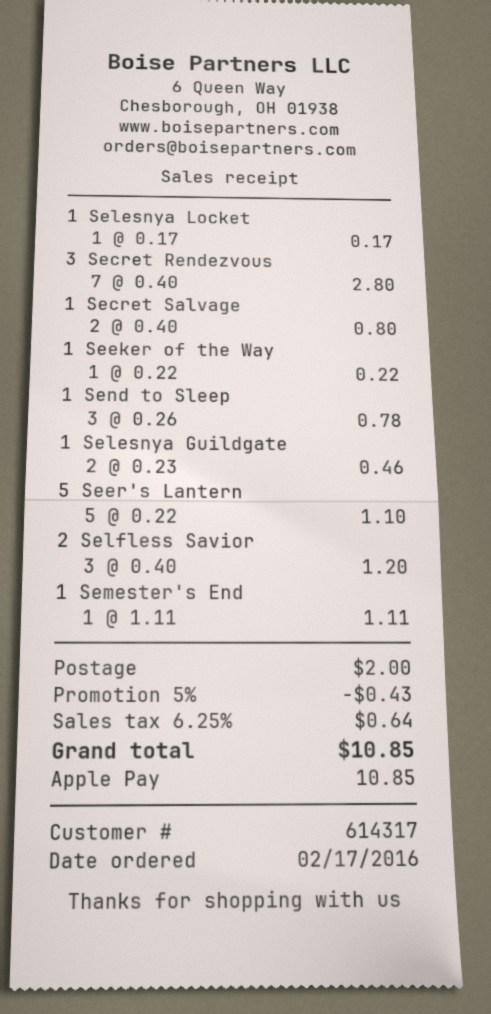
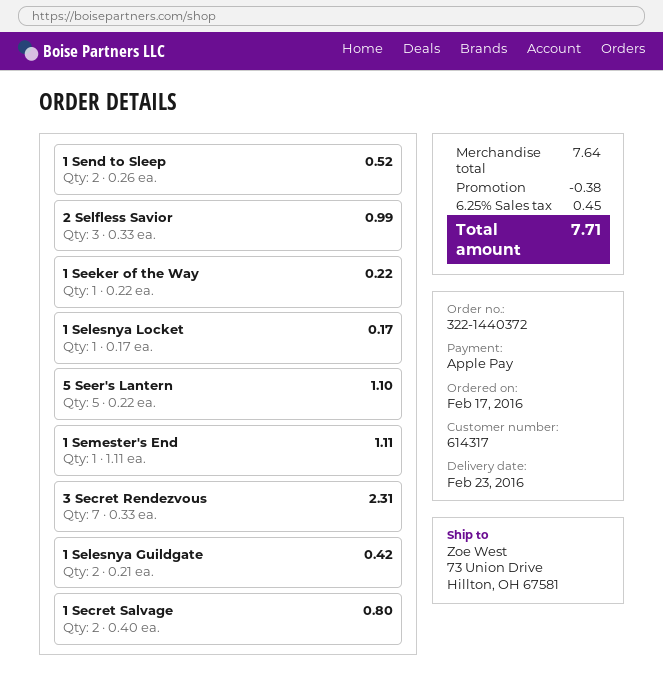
3 Secret Rendezvous: 7 x 0.40 = 2.80 -> 7 x 0.33 = 2.31
1 Send to Sleep: 3 x 0.26 = 0.78 -> 2 x 0.26 = 0.52
1 Selesnya Guildgate: 2 x 0.23 = 0.46 -> 2 x 0.21 = 0.42
2 Selfless Savior: 3 x 0.40 = 1.20 -> 3 x 0.33 = 0.99
discount: 0.43 -> 0.38
shipping: 2.00 -> none
tax: 6.25% = 0.64 -> 6.25% = 0.45
total: 10.85 -> 7.71

